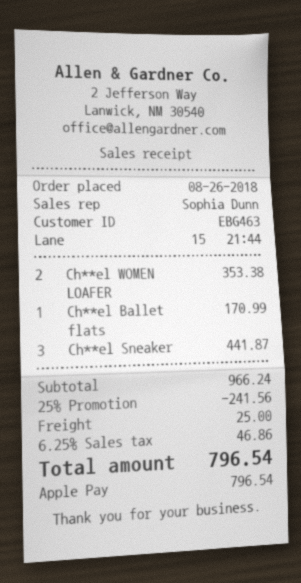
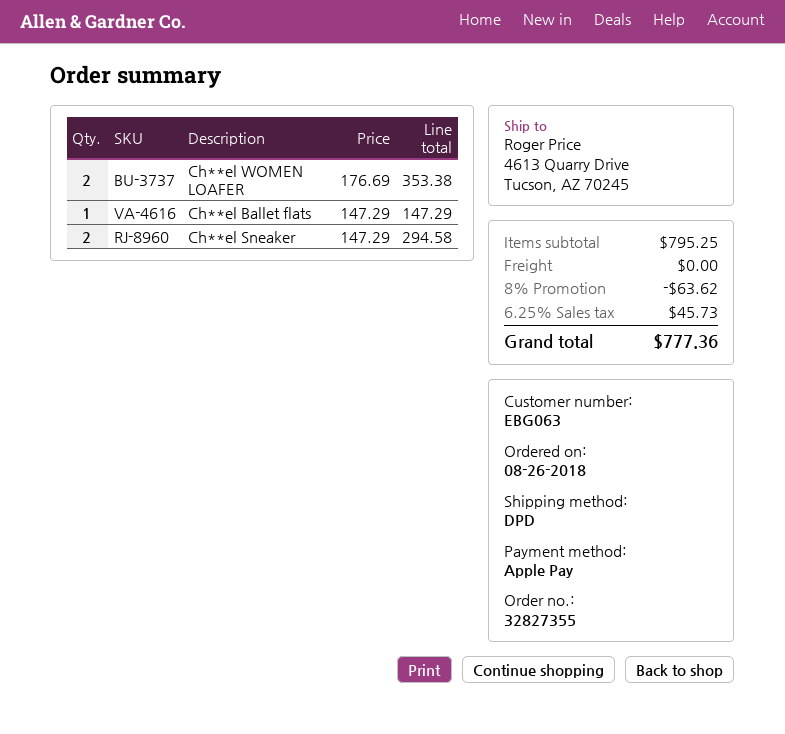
customer number: EBG463 -> EBG063
Ch**el Ballet flats: 1 for 170.99 -> 1 for 147.29
Ch**el Sneaker: 3 for 441.87 -> 2 for 294.58
subtotal: 966.24 -> 795.25
discount: 25% = 241.56 -> 8% = 63.62
shipping: 25.00 -> 0.00
tax: 6.25% = 46.86 -> 6.25% = 45.73
total: 796.54 -> 777.36

